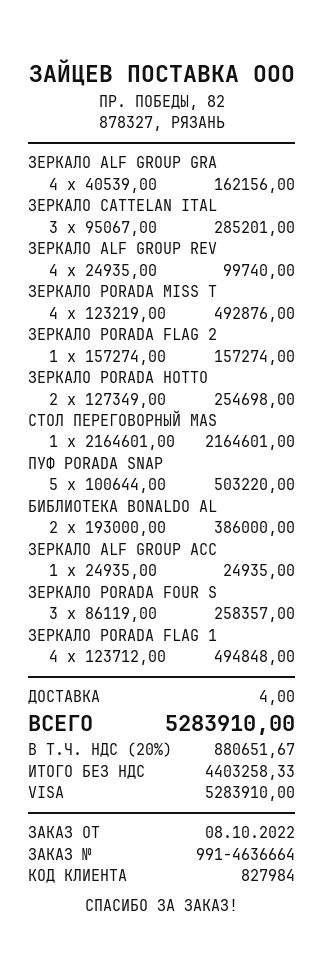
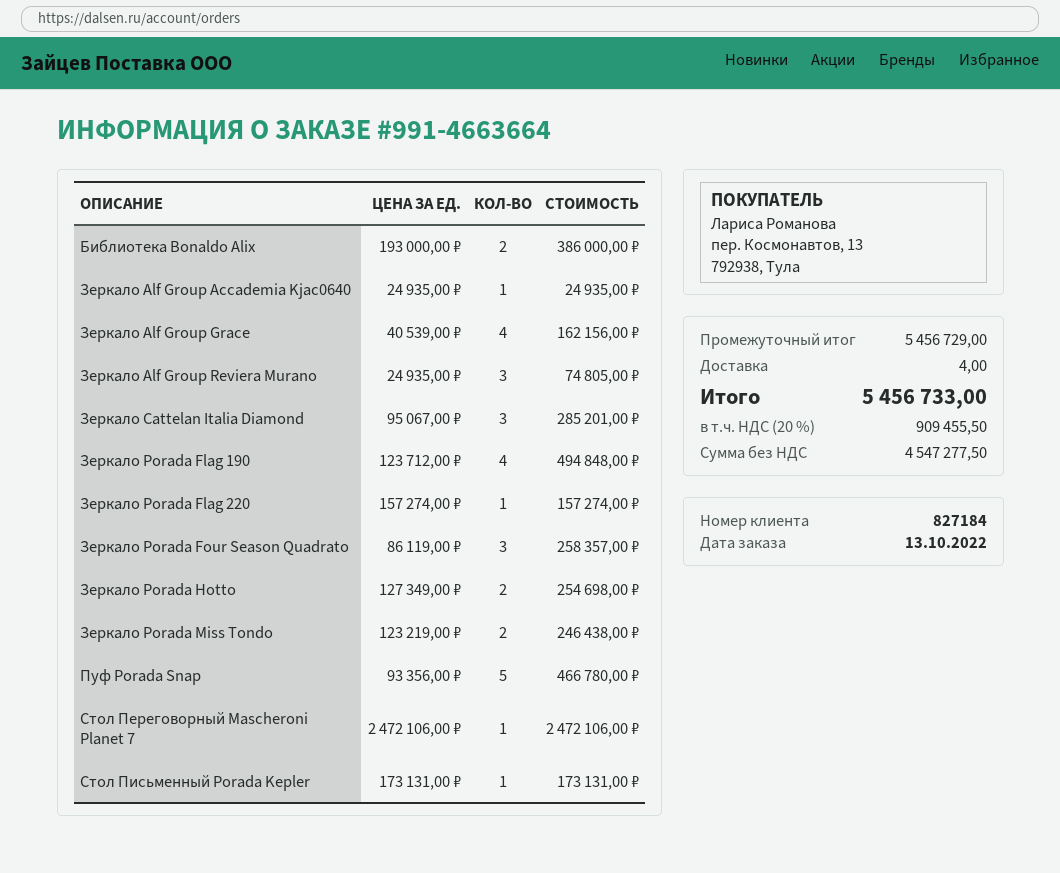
order number: 991-4636664 -> 991-4663664
order date: 2022-10-08 -> 2022-10-13
customer number: 827984 -> 827184
ЗЕРКАЛО ALF GROUP REV: 4 x 24935.00 = 99740.00 -> 3 x 24935.00 = 74805.00
ЗЕРКАЛО PORADA MISS T: 4 x 123219.00 = 492876.00 -> 2 x 123219.00 = 246438.00
СТОЛ ПЕРЕГОВОРНЫЙ MAS: 1 x 2164601.00 = 2164601.00 -> 1 x 2472106.00 = 2472106.00
ПУФ PORADA SNAP: 5 x 100644.00 = 503220.00 -> 5 x 93356.00 = 466780.00
Стол Письменный Porada Kepler: none -> 1 x 173131.00 = 173131.00
net: 4403258.33 -> 4547277.50
tax: 20% = 880651.67 -> 20% = 909455.50
total: 5283910.00 -> 5456733.00

